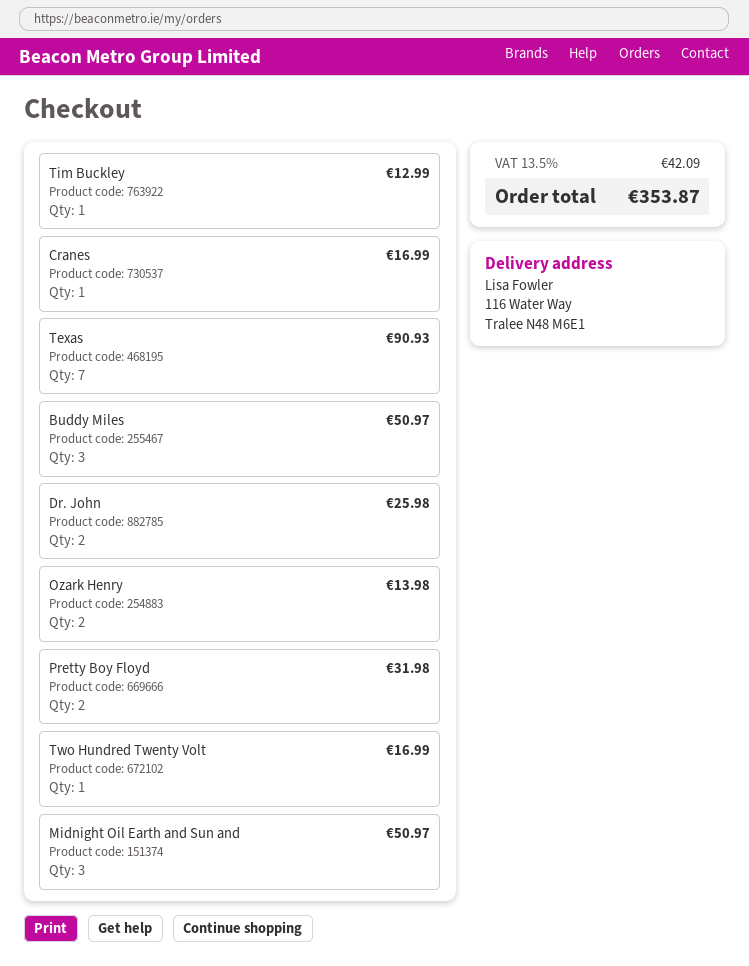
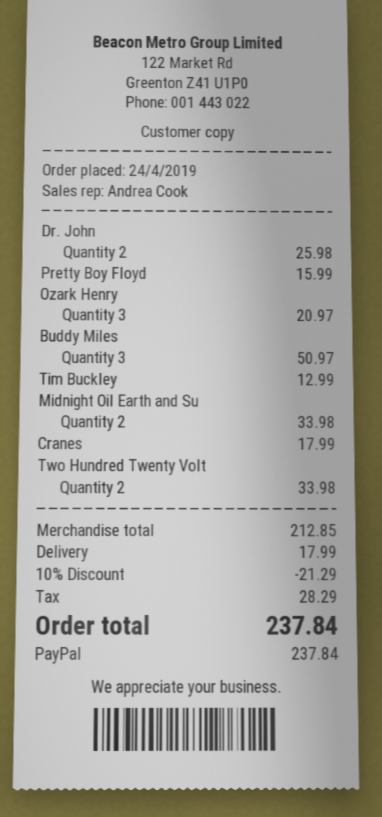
Cranes: 1 for 16.99 -> 1 for 17.99
Texas: 7 for 90.93 -> none
Ozark Henry: 2 for 13.98 -> 3 for 20.97
Pretty Boy Floyd: 2 for 31.98 -> 1 for 15.99
Two Hundred Twenty Volt: 1 for 16.99 -> 2 for 33.98
Midnight Oil Earth and Sun and: 3 for 50.97 -> 2 for 33.98
discount: none -> 10% = 21.29
shipping: none -> 17.99
tax: 42.09 -> 28.29
total: 353.87 -> 237.84

